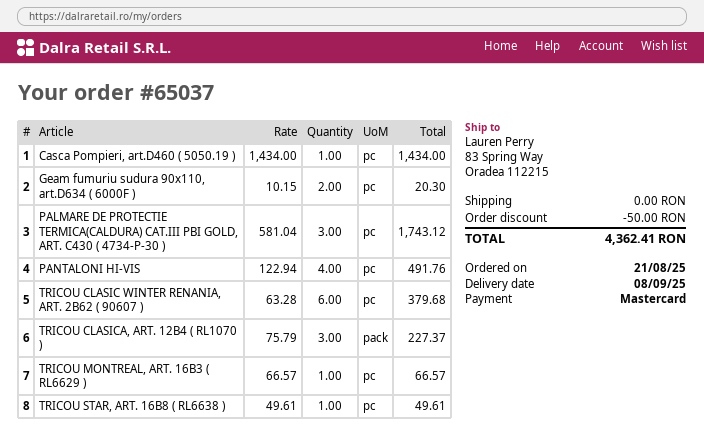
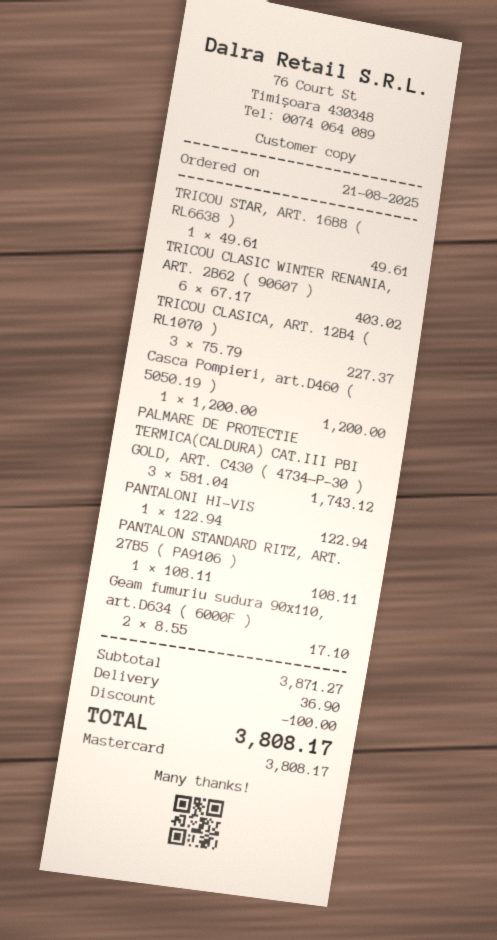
Casca Pompieri, art.D460 ( 5050.19 ): 1 x 1434.00 = 1434.00 -> 1 x 1200.00 = 1200.00
Geam fumuriu sudura 90x110, art.D634 ( 6000F ): 2 x 10.15 = 20.30 -> 2 x 8.55 = 17.10
PANTALONI HI-VIS: 4 x 122.94 = 491.76 -> 1 x 122.94 = 122.94
TRICOU CLASIC WINTER RENANIA, ART. 2B62 ( 90607 ): 6 x 63.28 = 379.68 -> 6 x 67.17 = 403.02
TRICOU MONTREAL, ART. 16B3 ( RL6629 ): 1 x 66.57 = 66.57 -> none
PANTALON STANDARD RITZ, ART. 27B5 ( PA9106 ): none -> 1 x 108.11 = 108.11
discount: 50.00 -> 100.00
shipping: 0.00 -> 36.90
total: 4362.41 -> 3808.17

